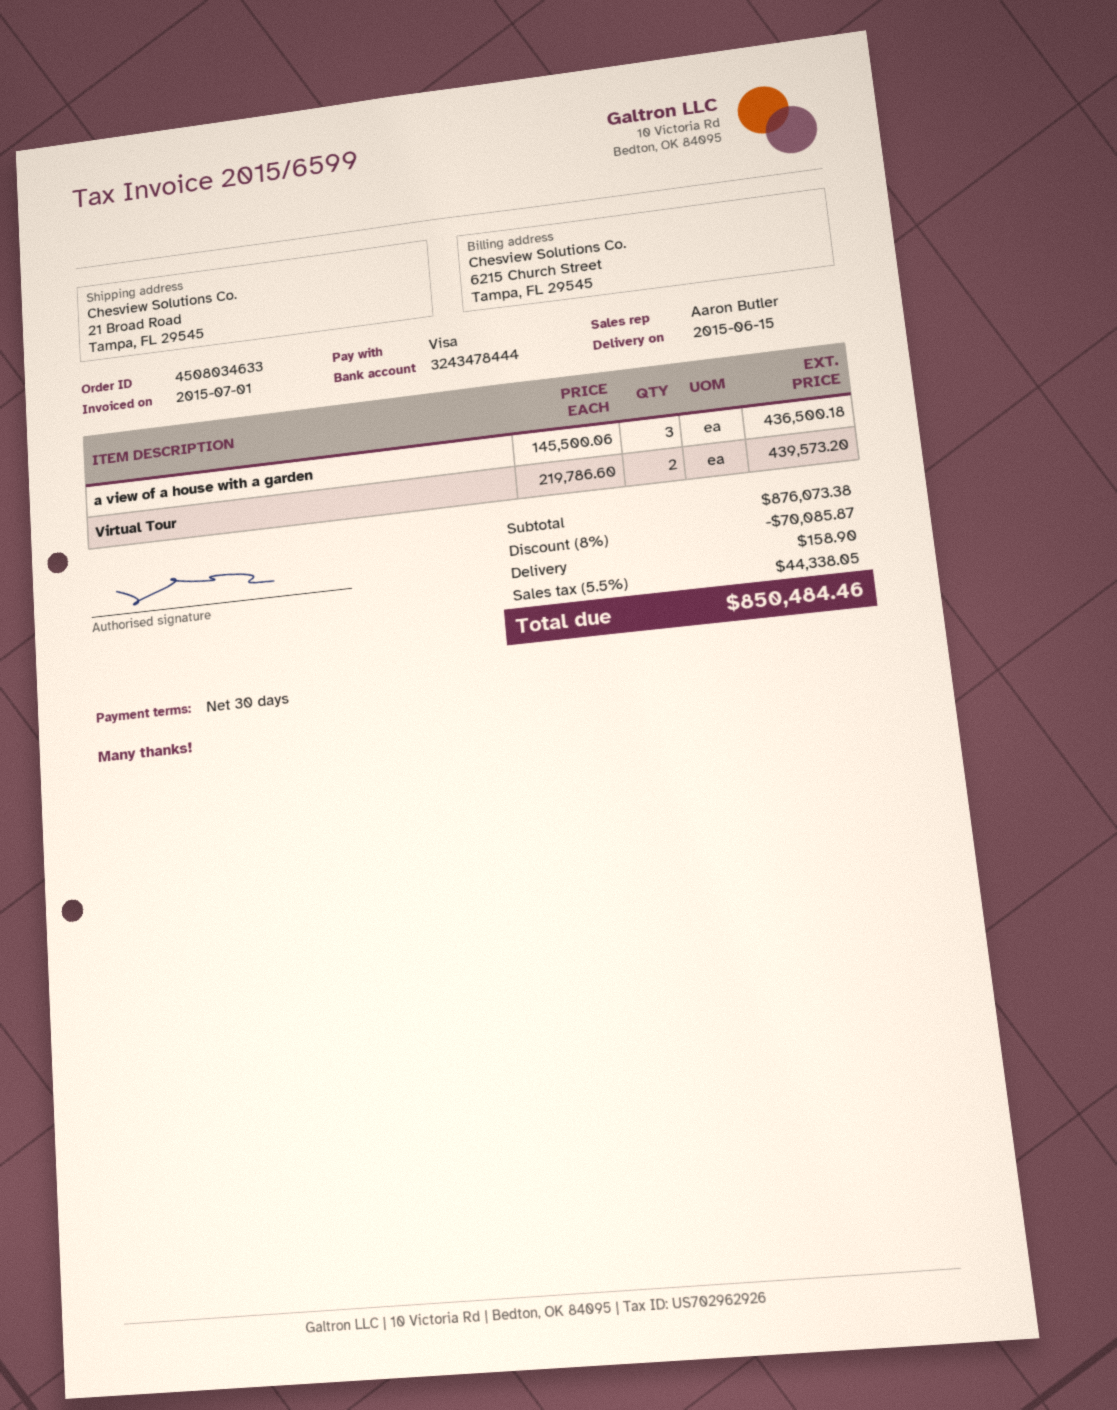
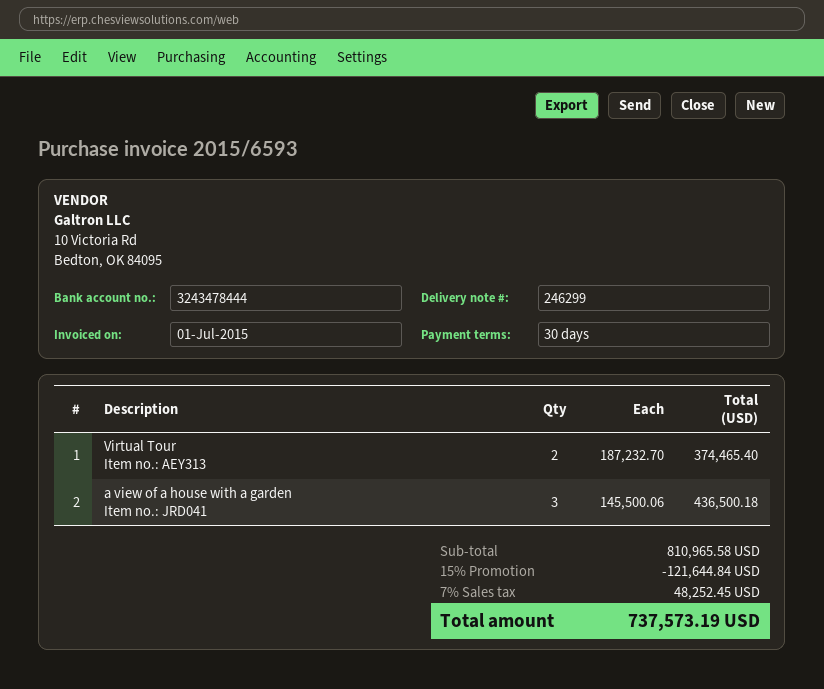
invoice number: 2015/6599 -> 2015/6593
Virtual Tour: 2 x 219786.60 = 439573.20 -> 2 x 187232.70 = 374465.40
subtotal: 876073.38 -> 810965.58
discount: 8% = 70085.87 -> 15% = 121644.84
shipping: 158.90 -> none
tax: 5.5% = 44338.05 -> 7% = 48252.45
total: 850484.46 -> 737573.19

